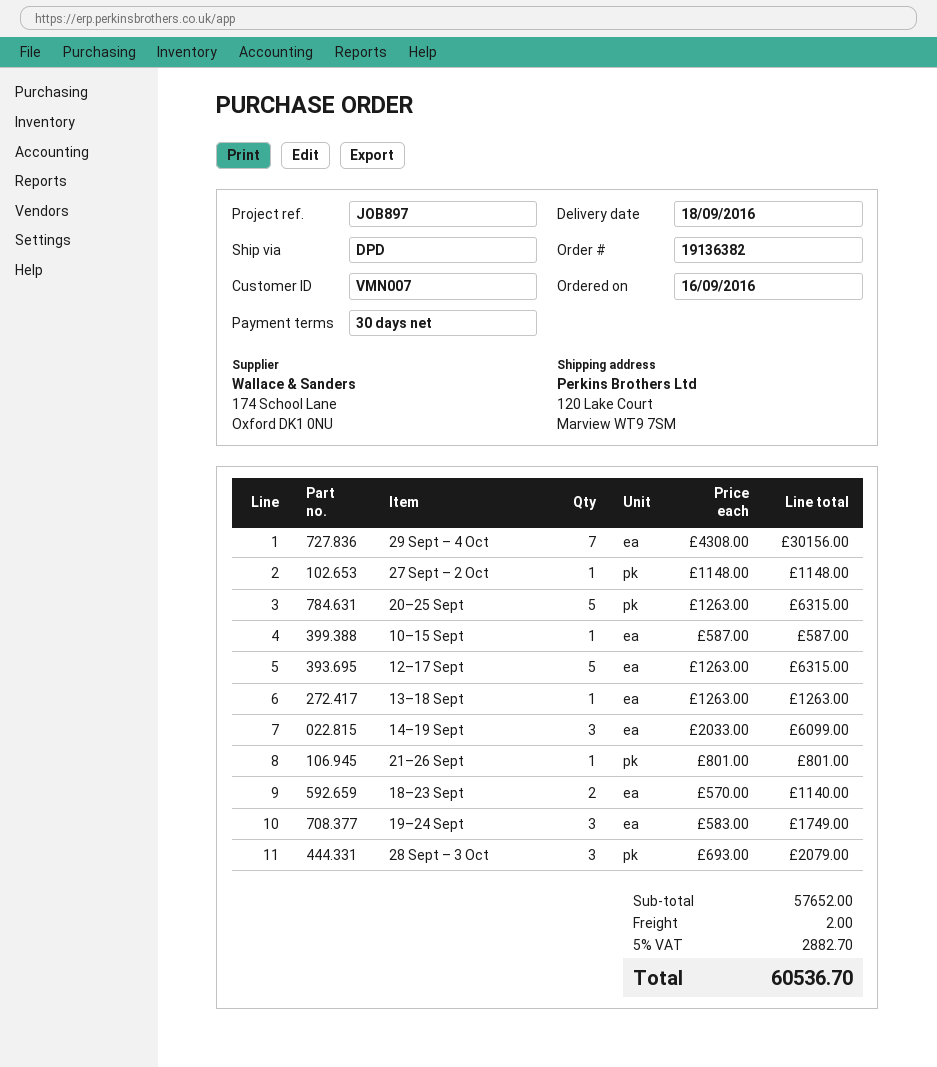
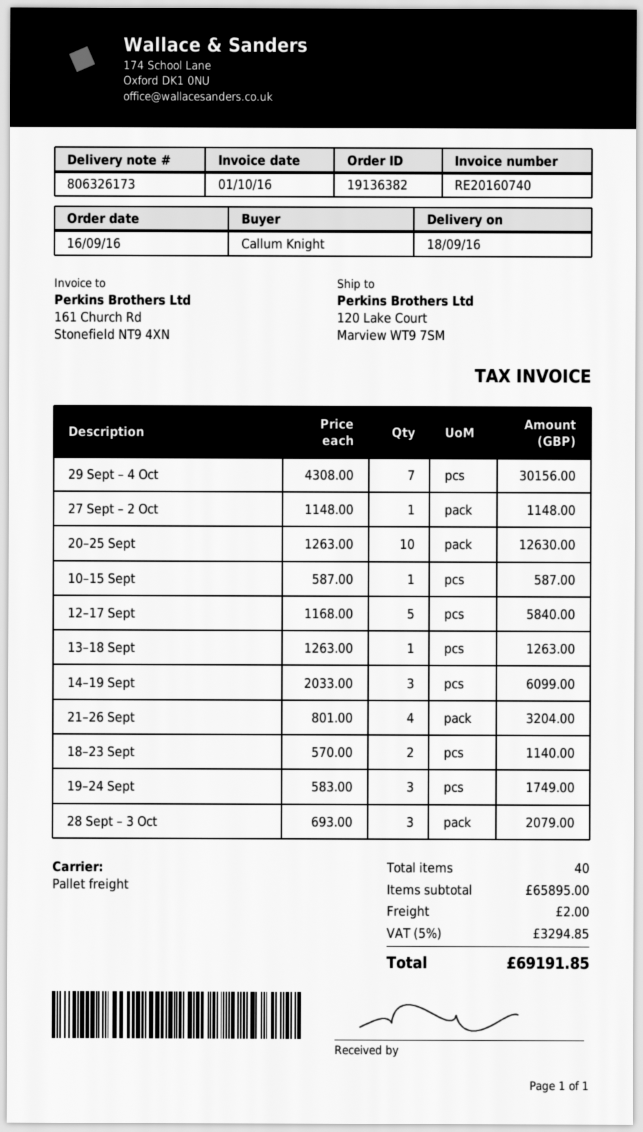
shipping method: DPD -> pallet freight
20–25 Sept: 5 x 1263.00 = 6315.00 -> 10 x 1263.00 = 12630.00
12–17 Sept: 5 x 1263.00 = 6315.00 -> 5 x 1168.00 = 5840.00
21–26 Sept: 1 x 801.00 = 801.00 -> 4 x 801.00 = 3204.00
subtotal: 57652.00 -> 65895.00
tax: 5% = 2882.70 -> 5% = 3294.85
total: 60536.70 -> 69191.85

